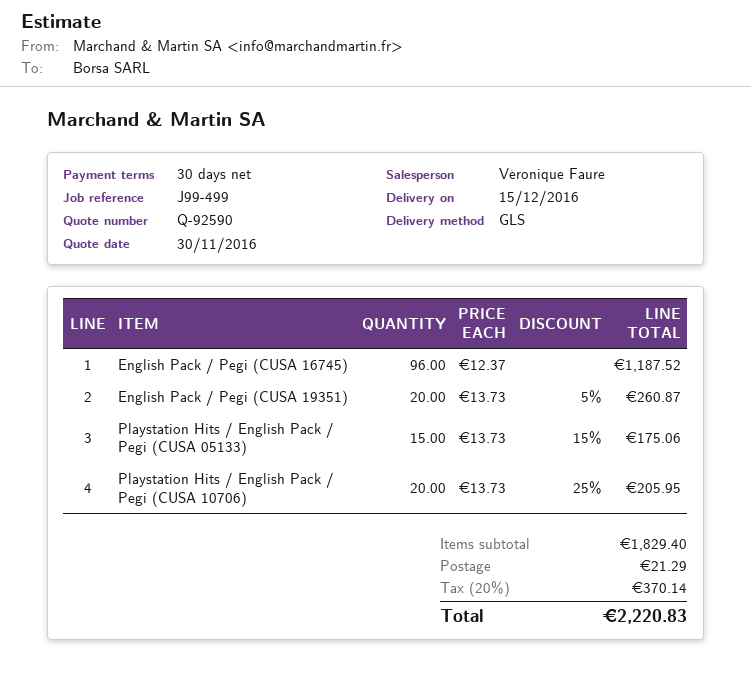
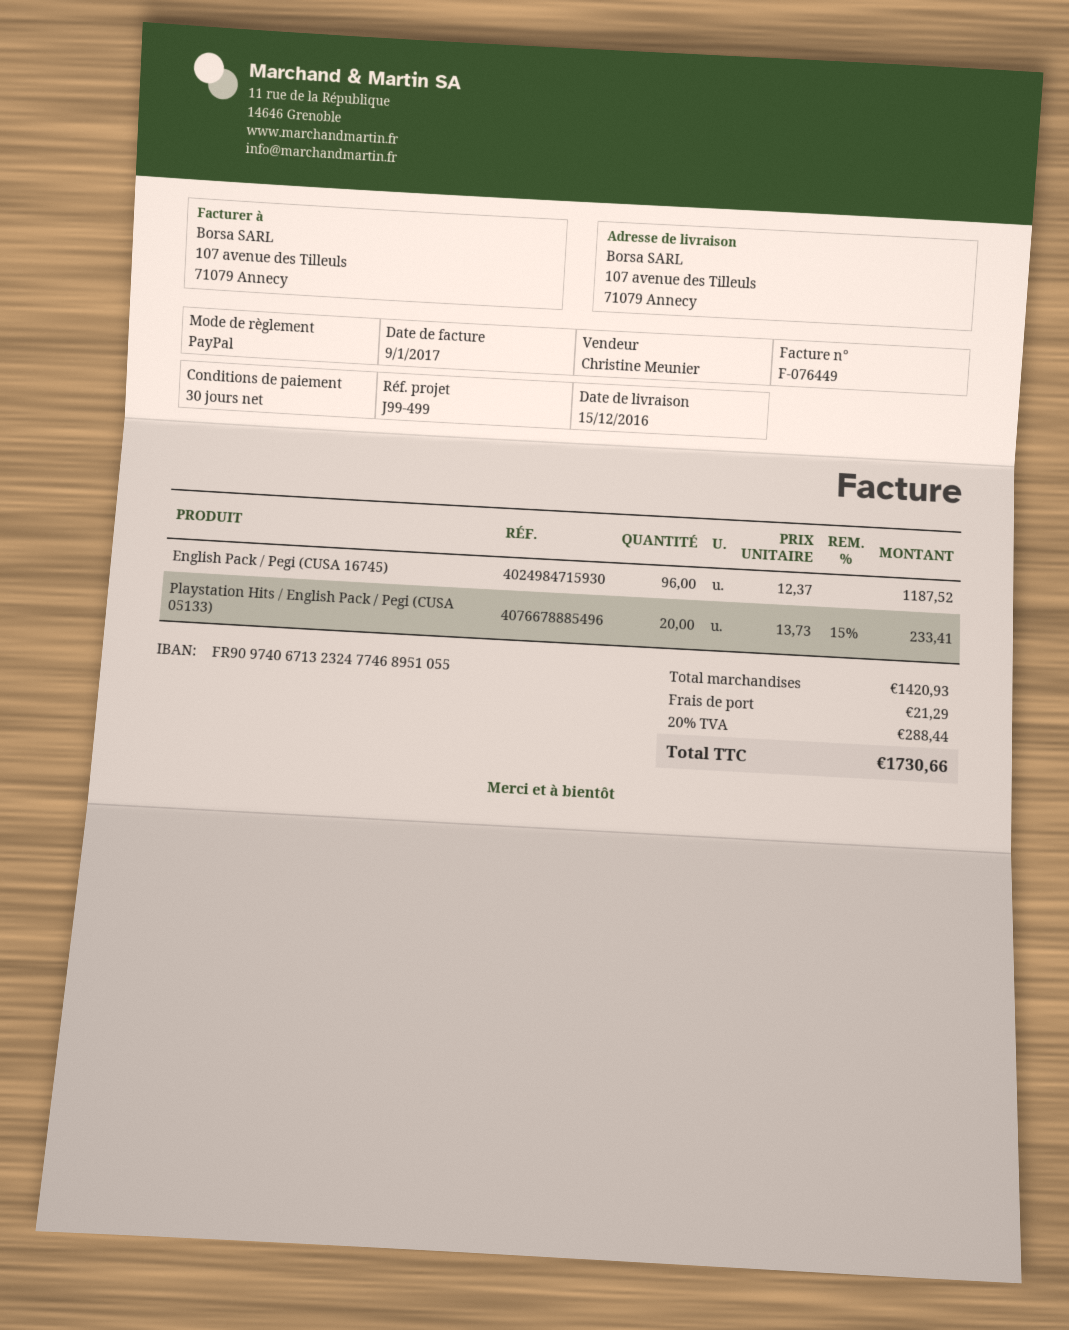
sales rep: Véronique Faure -> Christine Meunier
English Pack / Pegi (CUSA 19351): 20 x 13.73 - 5% = 260.87 -> none
Playstation Hits / English Pack / Pegi (CUSA 05133): 15 x 13.73 - 15% = 175.06 -> 20 x 13.73 - 15% = 233.41
Playstation Hits / English Pack / Pegi (CUSA 10706): 20 x 13.73 - 25% = 205.95 -> none
subtotal: 1829.40 -> 1420.93
tax: 20% = 370.14 -> 20% = 288.44
total: 2220.83 -> 1730.66

